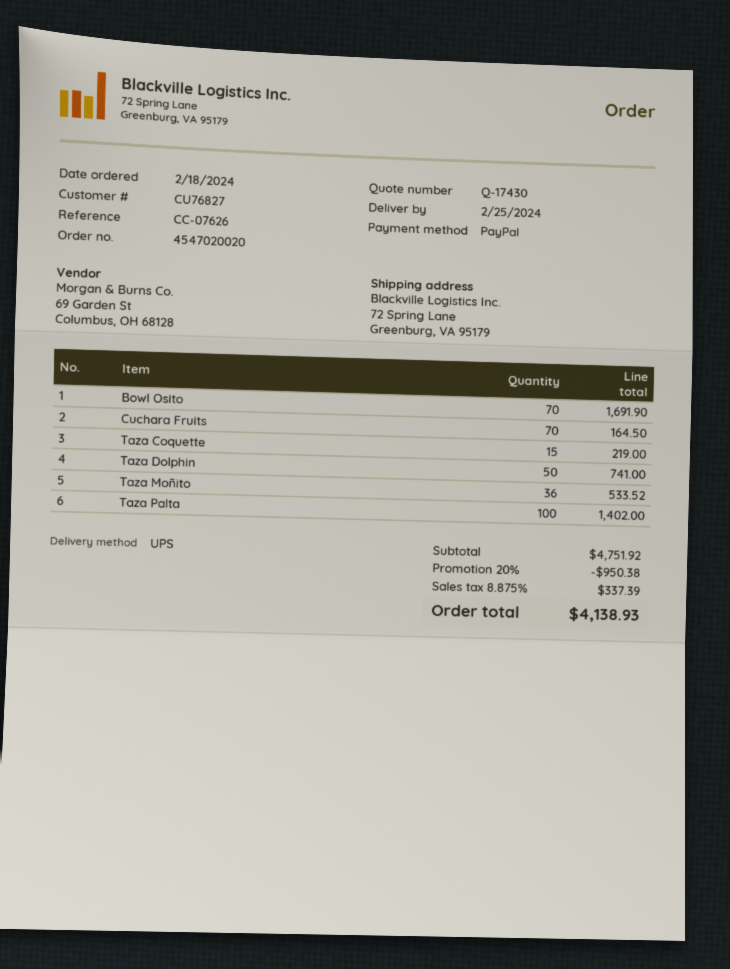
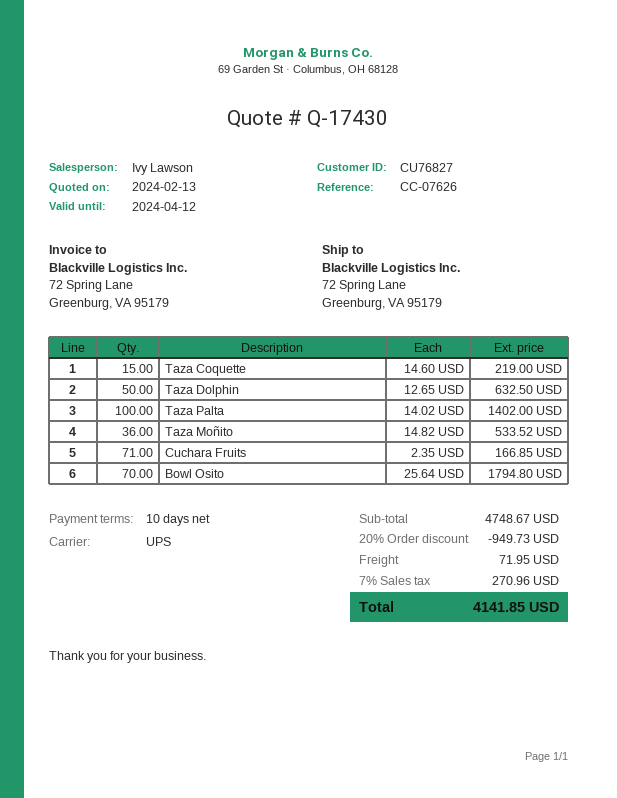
Bowl Osito: 70 for 1691.90 -> 70 for 1794.80
Cuchara Fruits: 70 for 164.50 -> 71 for 166.85
Taza Dolphin: 50 for 741.00 -> 50 for 632.50
subtotal: 4751.92 -> 4748.67
discount: 20% = 950.38 -> 20% = 949.73
shipping: none -> 71.95
tax: 8.875% = 337.39 -> 7% = 270.96
total: 4138.93 -> 4141.85

